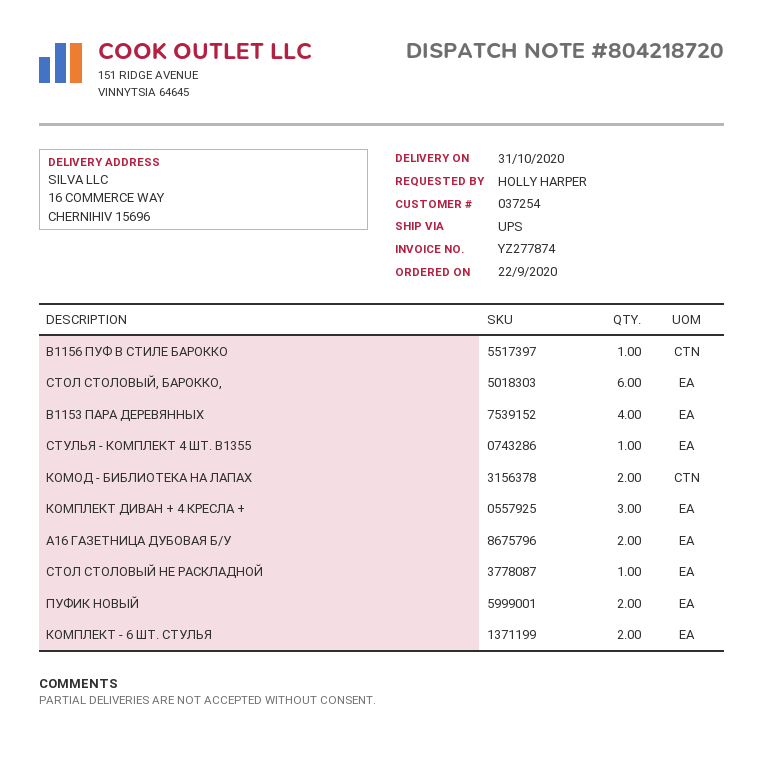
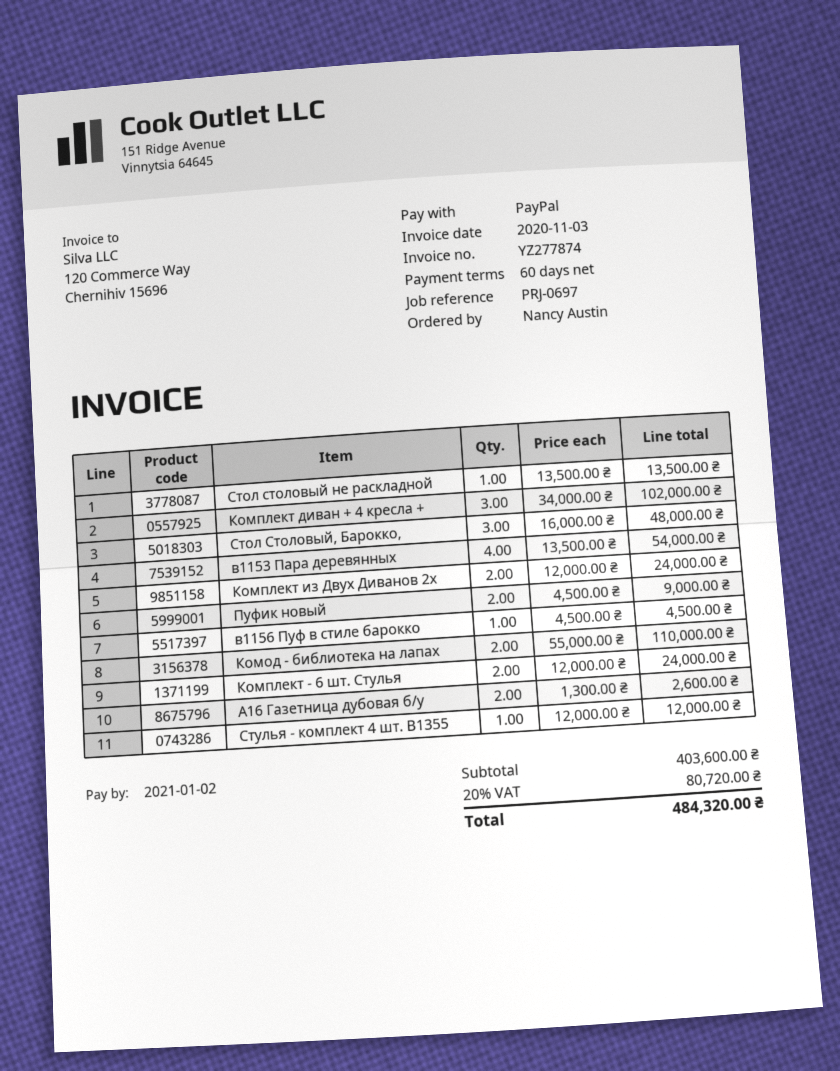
ordered by: HOLLY HARPER -> Nancy Austin
СТОЛ СТОЛОВЫЙ, БАРОККО,: 6 -> 3
Комплект из Двух Диванов 2х: none -> 2

